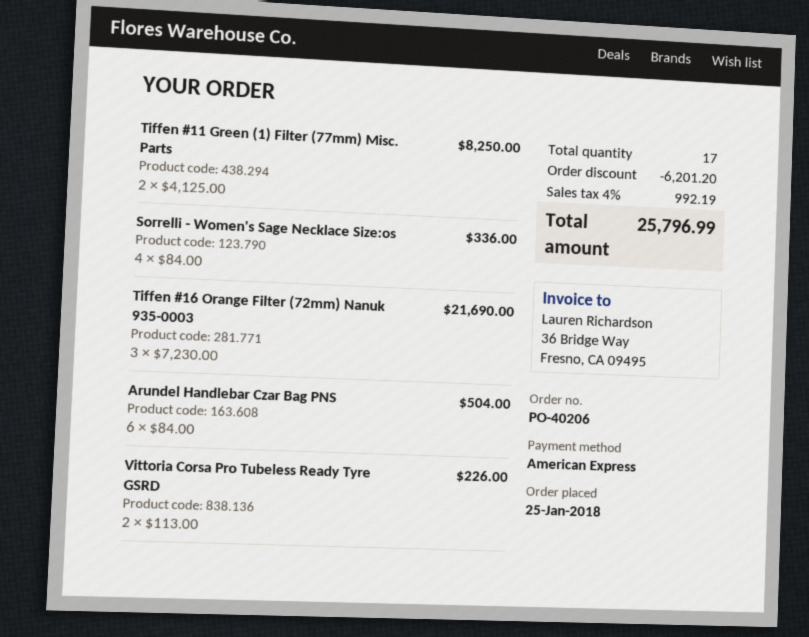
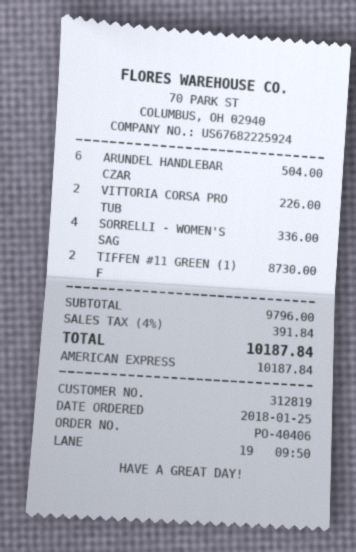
order number: PO-40206 -> PO-40406
Tiffen #11 Green (1) Filter (77mm) Misc. Parts: 2 for 8250.00 -> 2 for 8730.00
Tiffen #16 Orange Filter (72mm) Nanuk 935-0003: 3 for 21690.00 -> none
discount: 6201.20 -> none
tax: 4% = 992.19 -> 4% = 391.84
total: 25796.99 -> 10187.84

